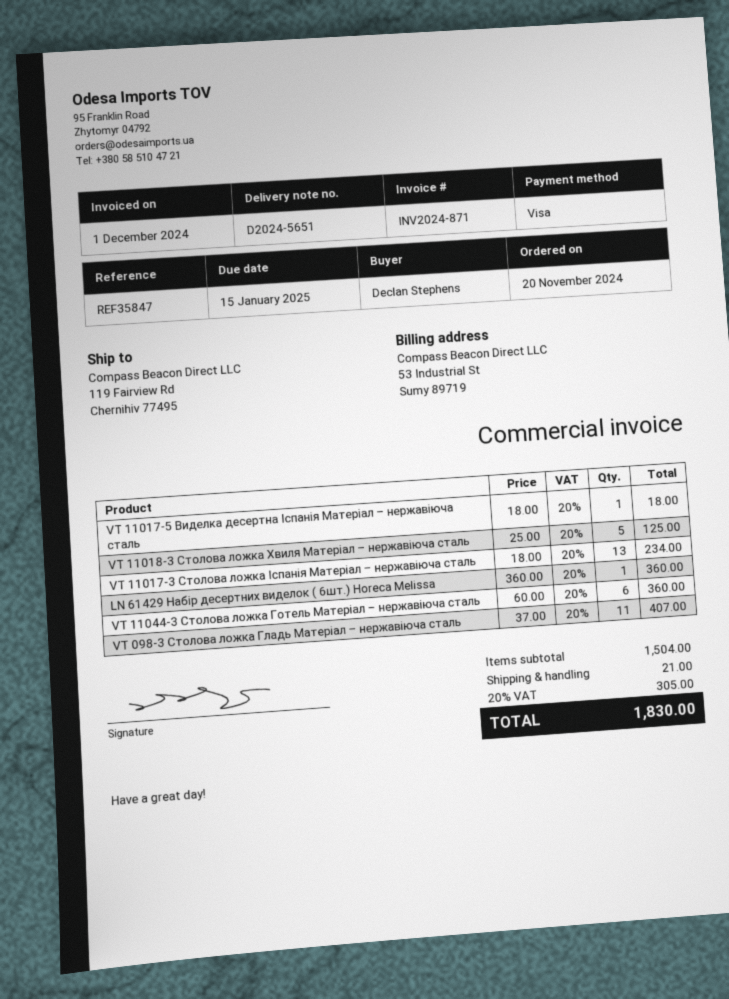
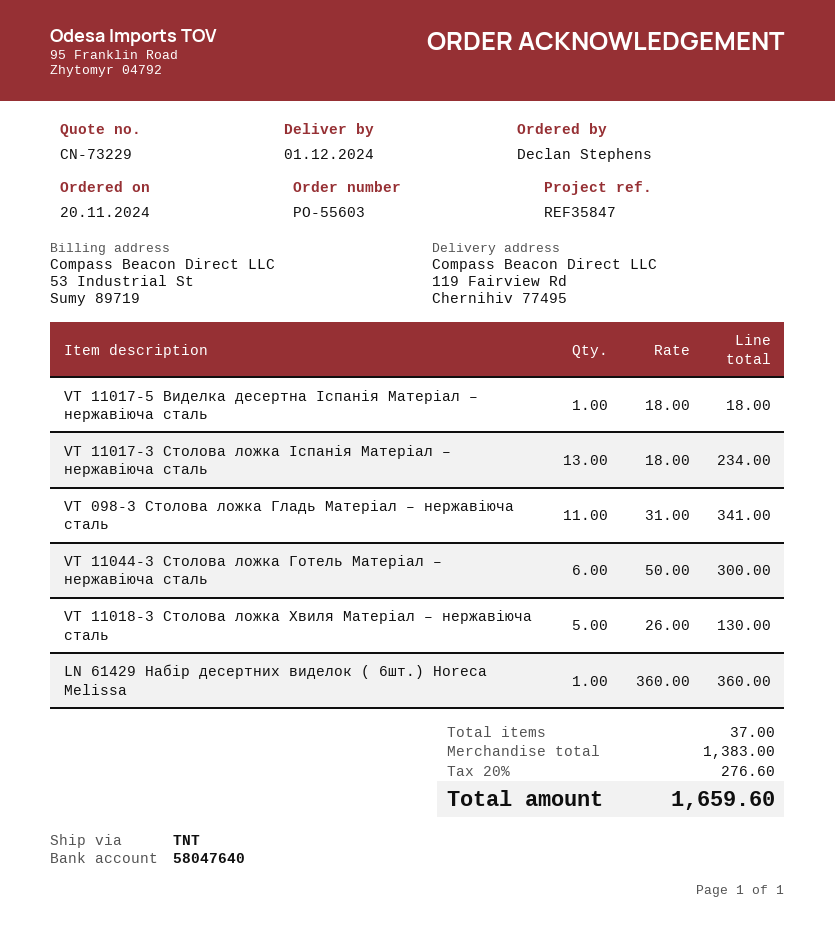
VT 11018-3 Столова ложка Хвиля Матеріал – нержавіюча сталь: 5 x 25.00 = 125.00 -> 5 x 26.00 = 130.00
VT 11044-3 Столова ложка Готель Матеріал – нержавіюча сталь: 6 x 60.00 = 360.00 -> 6 x 50.00 = 300.00
VT 098-3 Столова ложка Гладь Матеріал – нержавіюча сталь: 11 x 37.00 = 407.00 -> 11 x 31.00 = 341.00
subtotal: 1504.00 -> 1383.00
shipping: 21.00 -> none
tax: 20% = 305.00 -> 20% = 276.60
total: 1830.00 -> 1659.60

